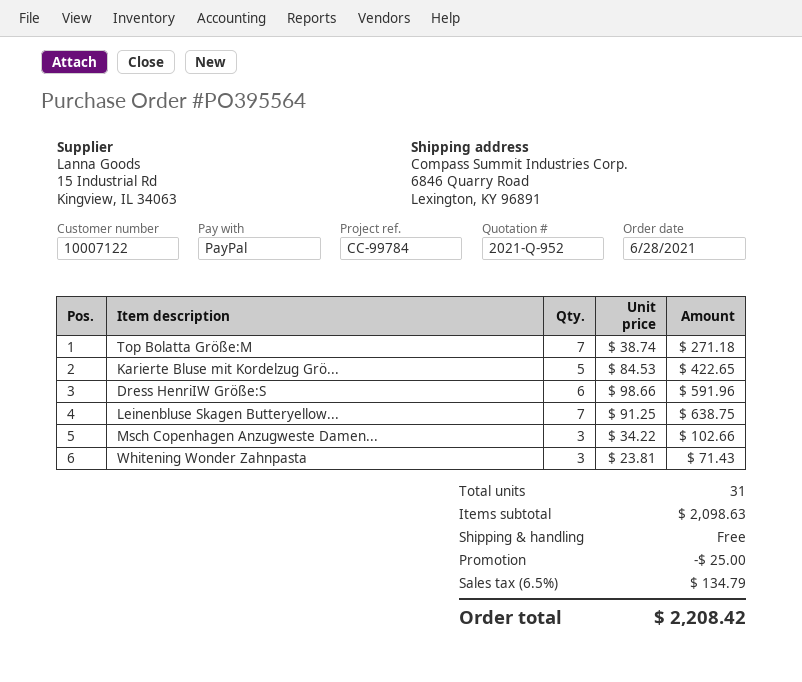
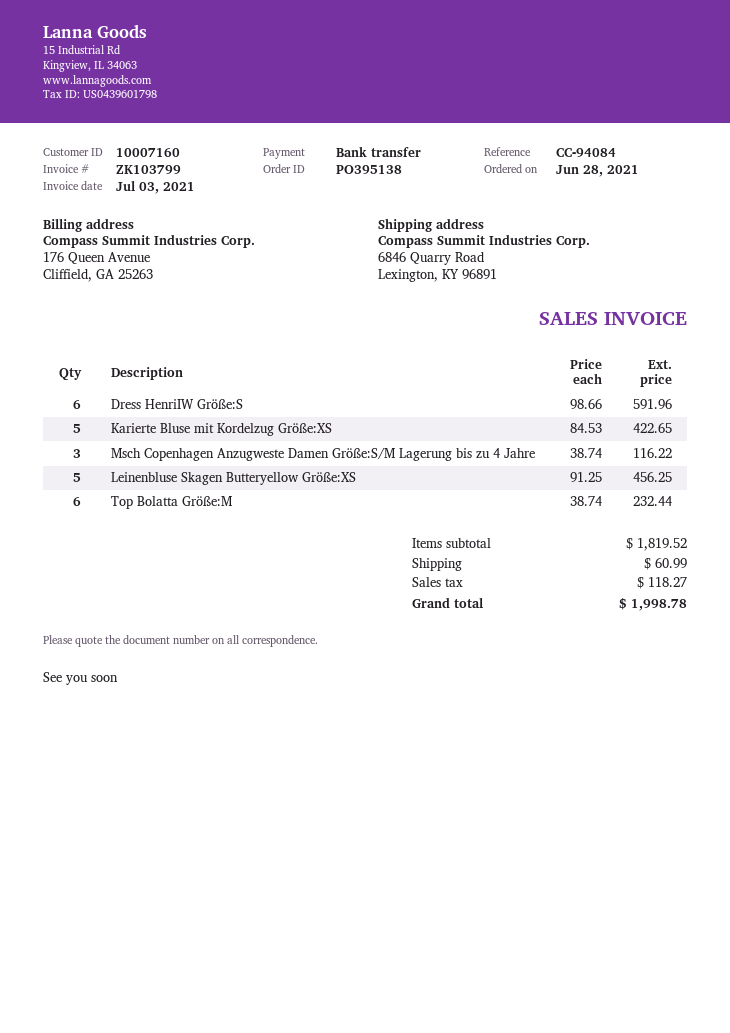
order number: PO395564 -> PO395138
customer number: 10007122 -> 10007160
reference: CC-99784 -> CC-94084
payment method: PayPal -> bank transfer
Top Bolatta Größe:M: 7 x 38.74 = 271.18 -> 6 x 38.74 = 232.44
Leinenbluse Skagen Butteryellow...: 7 x 91.25 = 638.75 -> 5 x 91.25 = 456.25
Msch Copenhagen Anzugweste Damen...: 3 x 34.22 = 102.66 -> 3 x 38.74 = 116.22
Whitening Wonder Zahnpasta: 3 x 23.81 = 71.43 -> none
subtotal: 2098.63 -> 1819.52
discount: 25.00 -> none
shipping: 0.00 -> 60.99
tax: 134.79 -> 118.27
total: 2208.42 -> 1998.78

